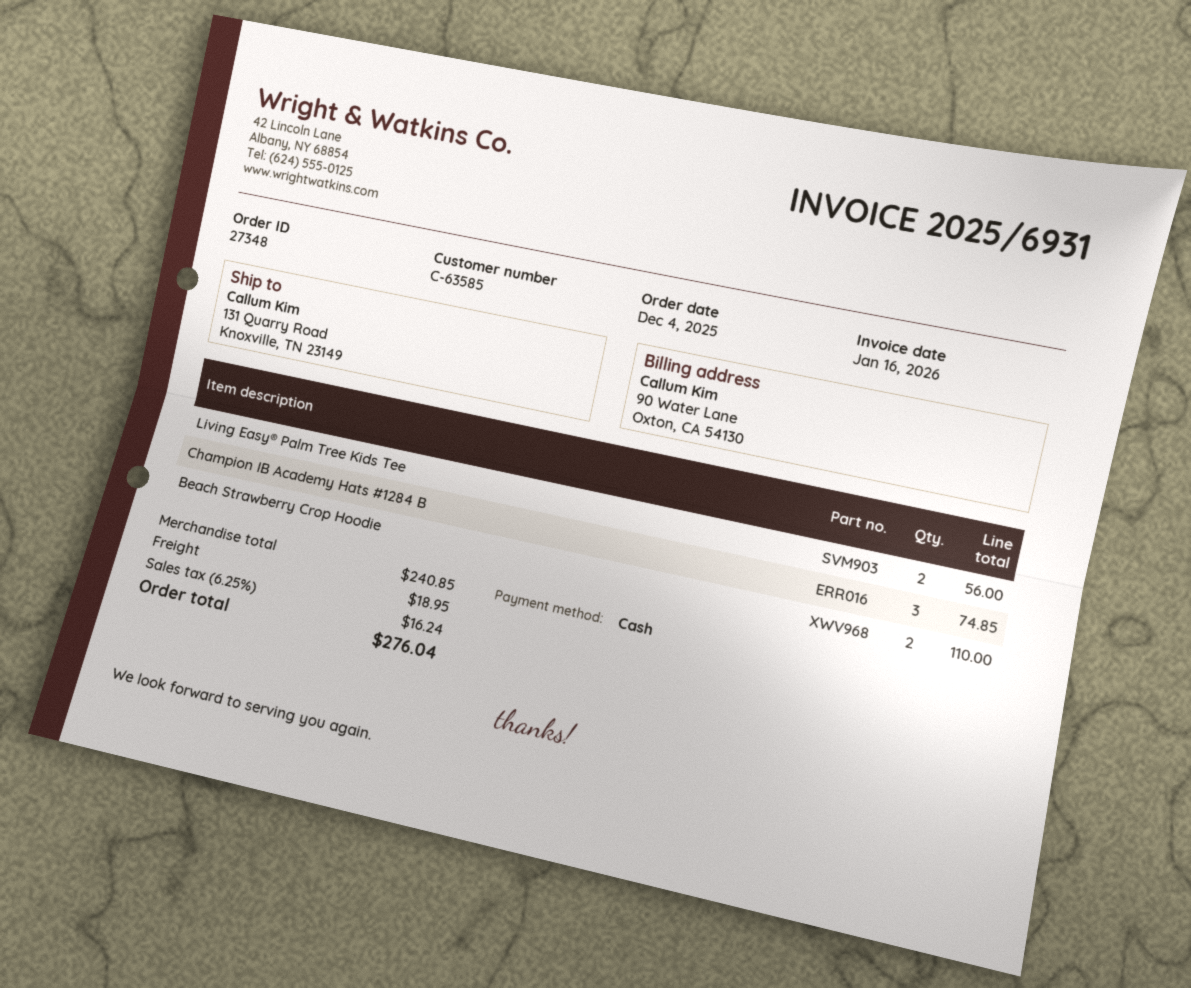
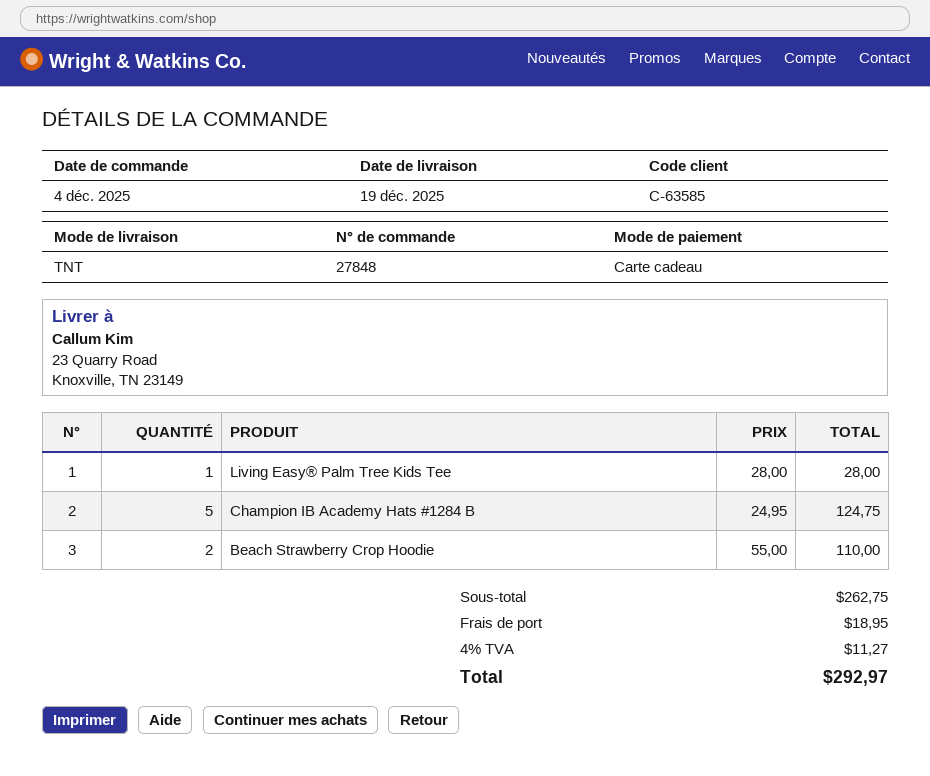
order number: 27348 -> 27848
payment method: cash -> gift card
ship to: 131 Quarry Road, Knoxville, TN 23149 -> 23 Quarry Road, Knoxville, TN 23149
Living Easy® Palm Tree Kids Tee: 2 for 56.00 -> 1 for 28.00
Champion IB Academy Hats #1284 B: 3 for 74.85 -> 5 for 124.75
subtotal: 240.85 -> 262.75
tax: 6.25% = 16.24 -> 4% = 11.27
total: 276.04 -> 292.97

